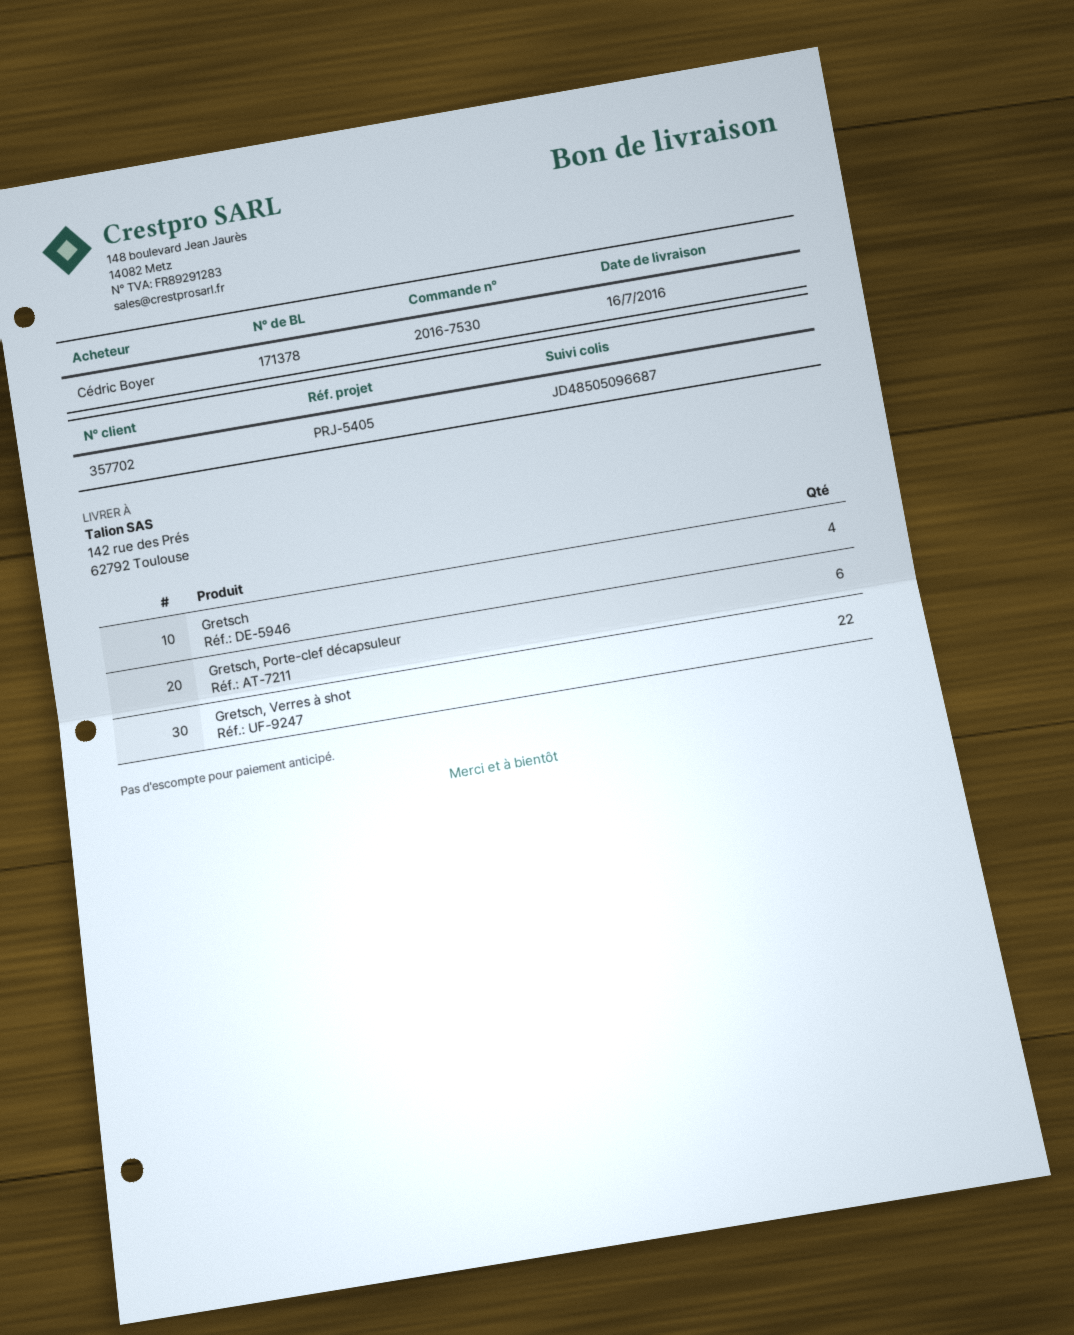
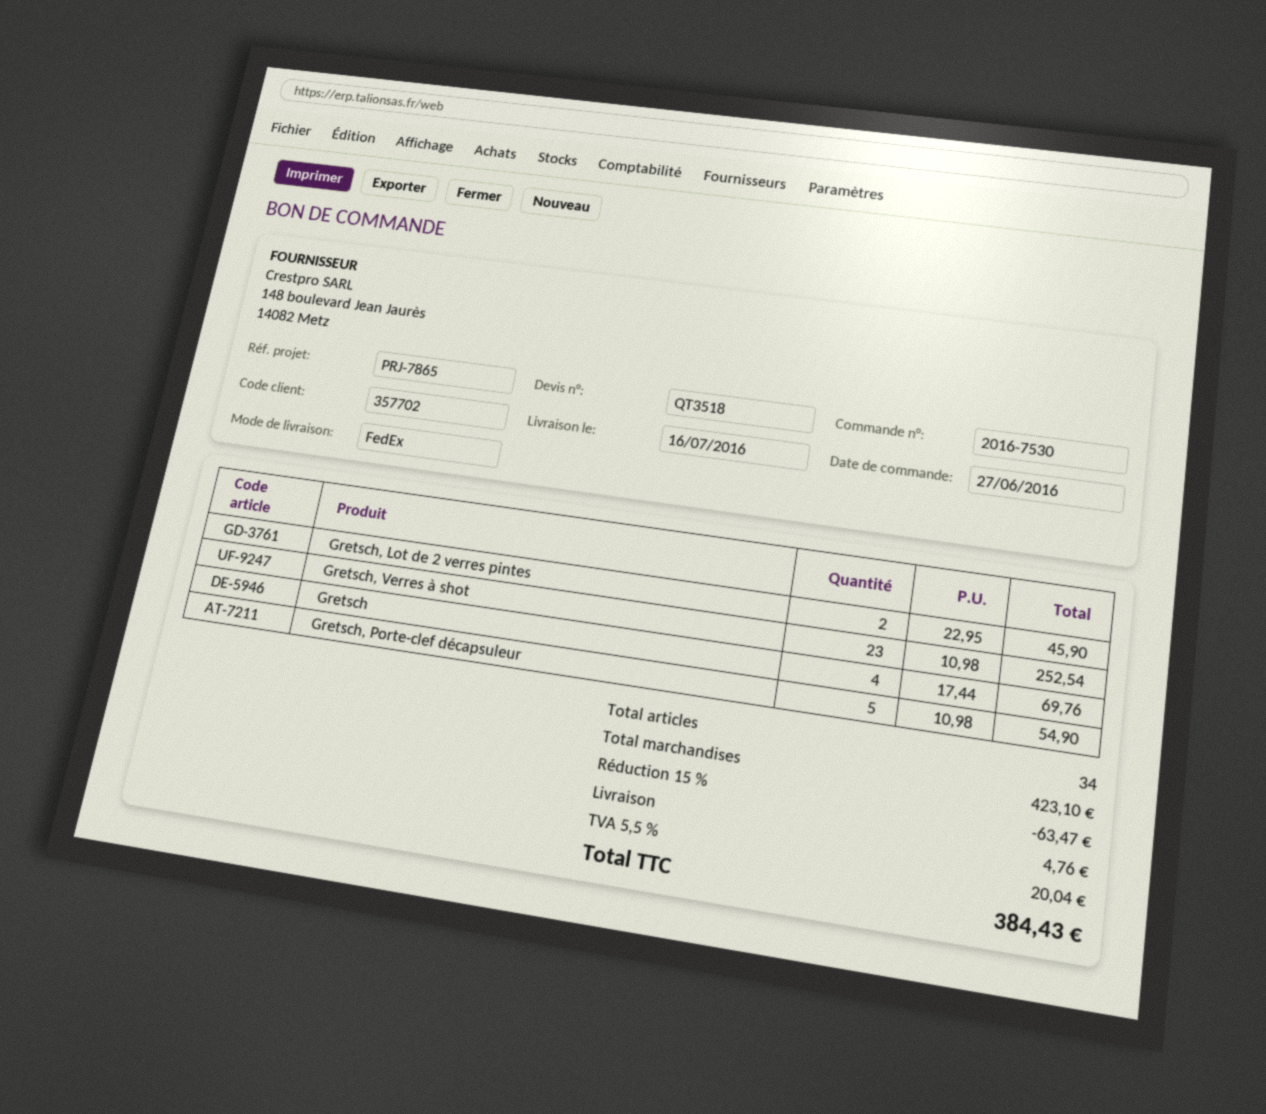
reference: PRJ-5405 -> PRJ-7865
Gretsch, Porte-clef décapsuleur: 6 -> 5
Gretsch, Verres à shot: 22 -> 23
Gretsch, Lot de 2 verres pintes: none -> 2

